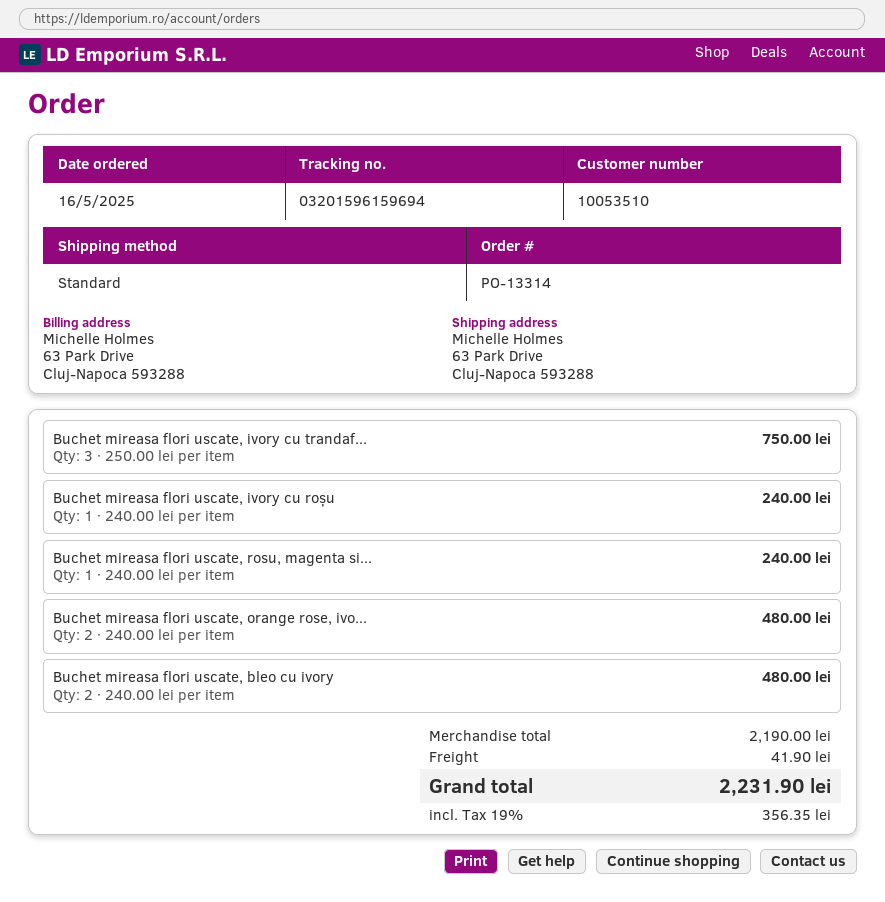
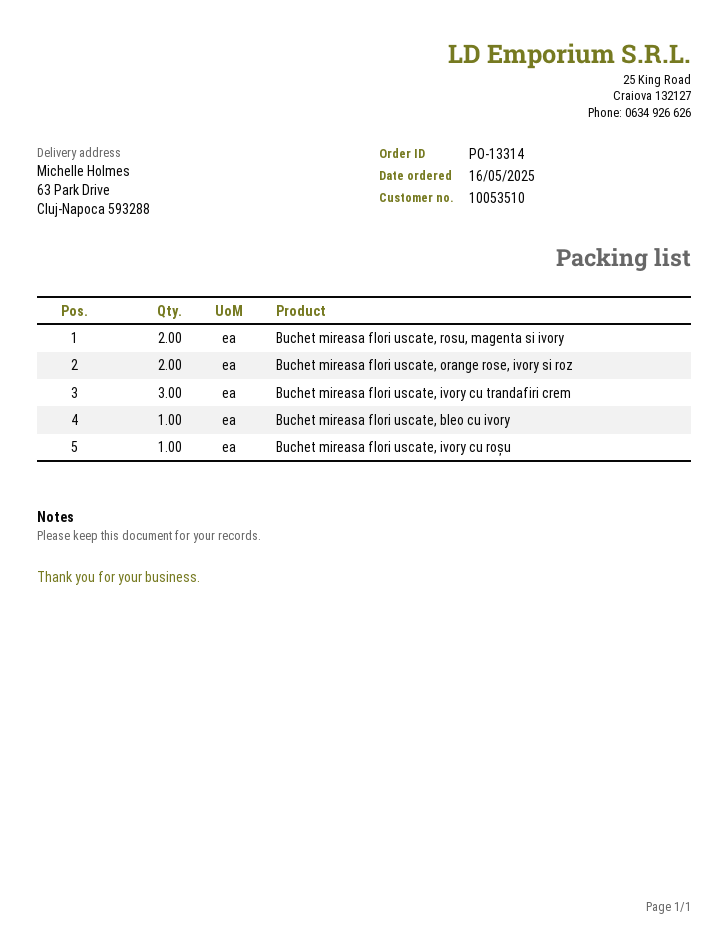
Buchet mireasa flori uscate, rosu, magenta si...: 1 -> 2
Buchet mireasa flori uscate, bleo cu ivory: 2 -> 1

